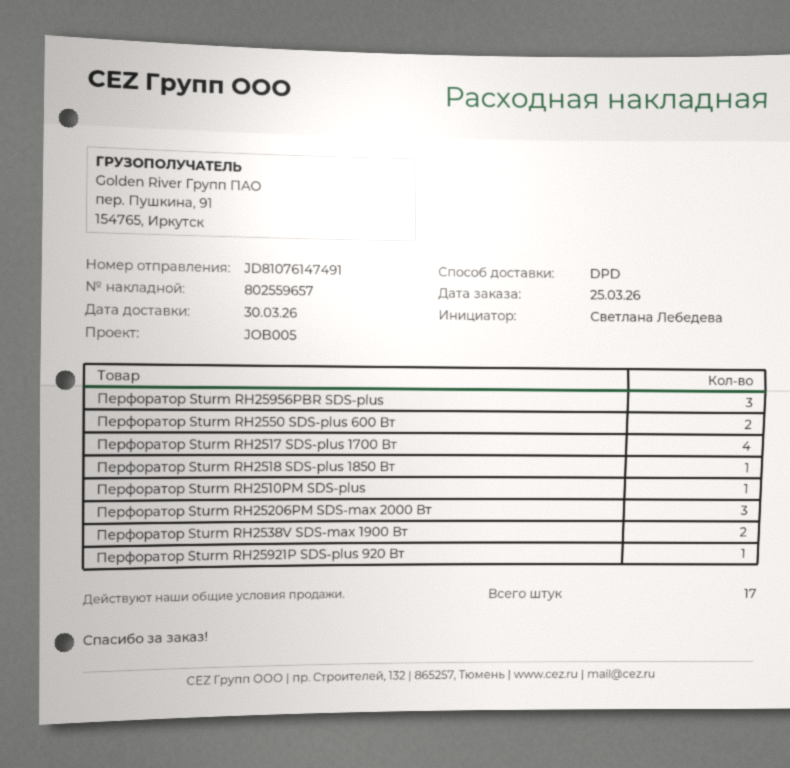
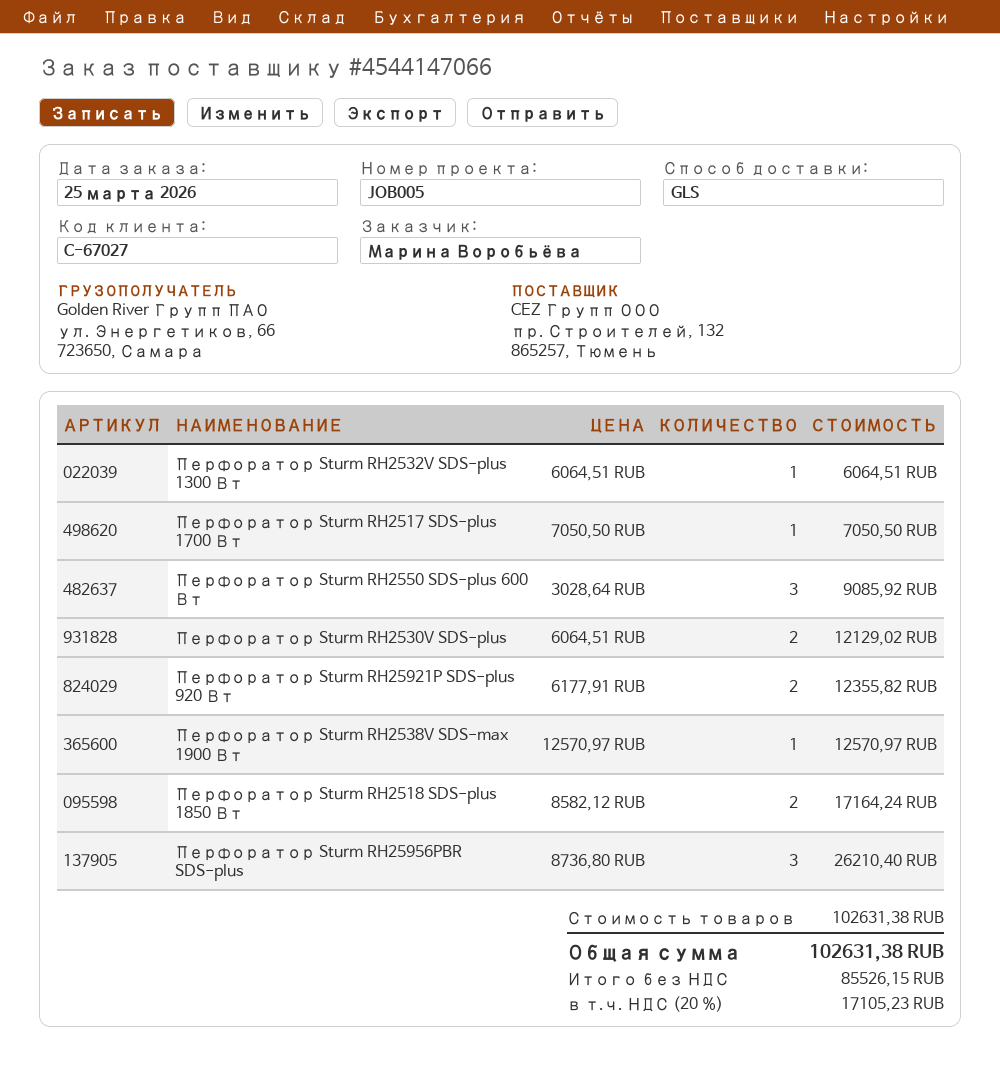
ordered by: Светлана Лебедева -> Марина Воробьёва
shipping method: DPD -> GLS
ship to: пер. Пушкина, 91, 154765, Иркутск -> ул. Энергетиков, 66, 723650, Самара
Перфоратор Sturm RH2550 SDS-plus 600 Вт: 2 -> 3
Перфоратор Sturm RH2517 SDS-plus 1700 Вт: 4 -> 1
Перфоратор Sturm RH2518 SDS-plus 1850 Вт: 1 -> 2
Перфоратор Sturm RH2510PM SDS-plus: 1 -> none
Перфоратор Sturm RH25206PM SDS-max 2000 Вт: 3 -> none
Перфоратор Sturm RH2538V SDS-max 1900 Вт: 2 -> 1
Перфоратор Sturm RH25921P SDS-plus 920 Вт: 1 -> 2
Перфоратор Sturm RH2532V SDS-plus 1300 Вт: none -> 1
Перфоратор Sturm RH2530V SDS-plus: none -> 2

